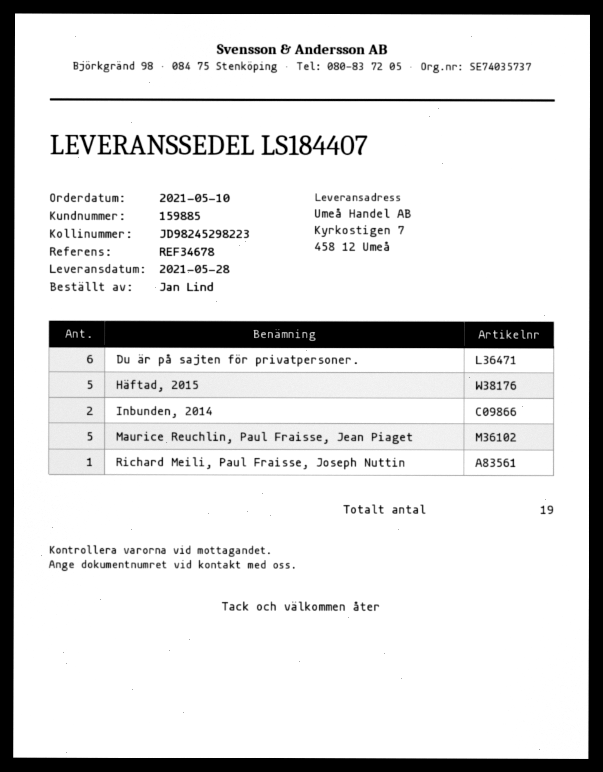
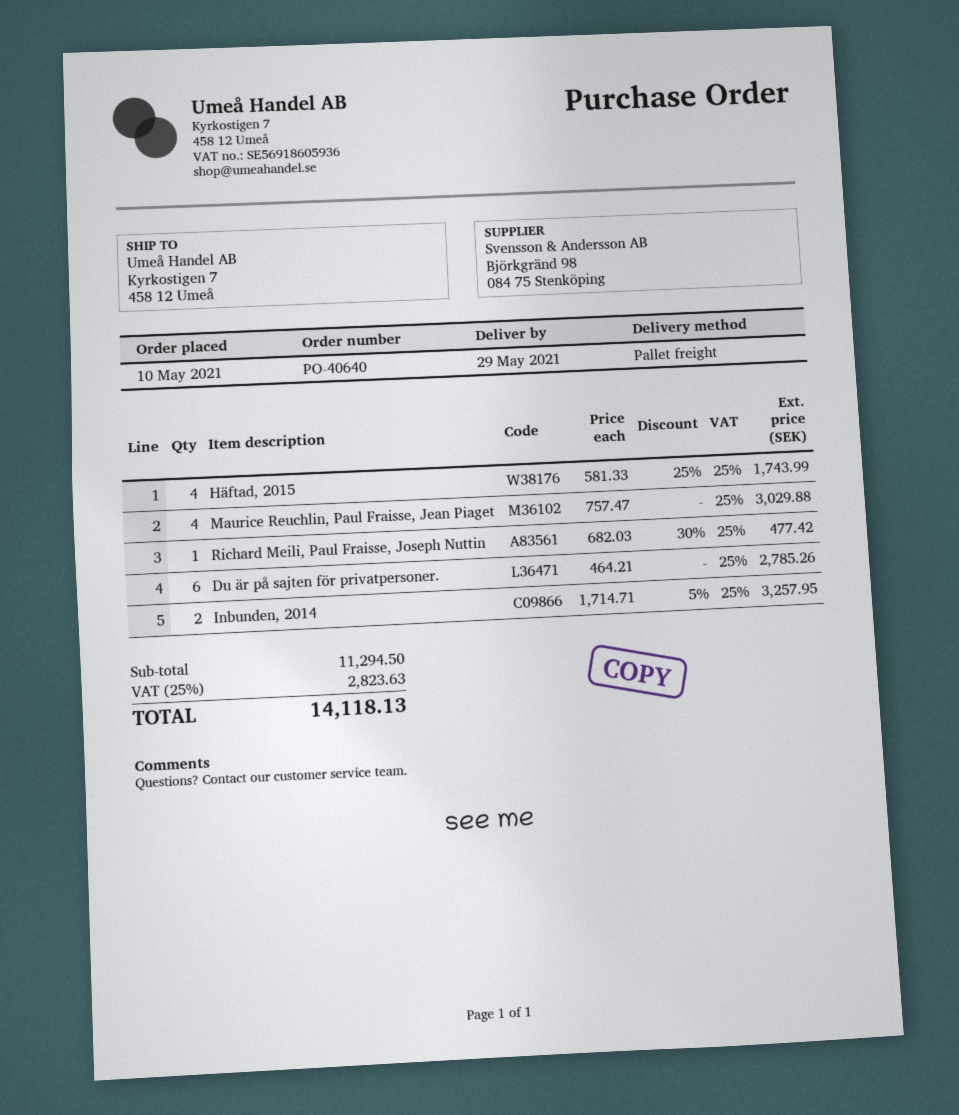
delivery date: 2021-05-28 -> 2021-05-29
Häftad, 2015: 5 -> 4
Maurice Reuchlin, Paul Fraisse, Jean Piaget: 5 -> 4

